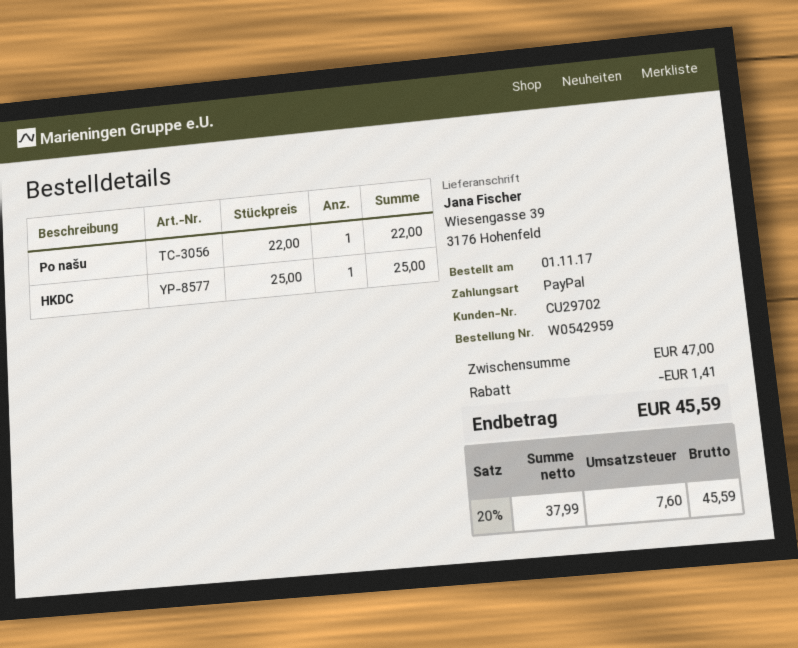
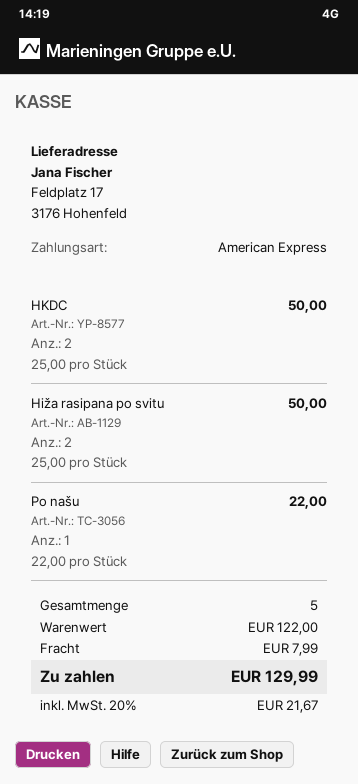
payment method: PayPal -> American Express
ship to: Wiesengasse 39, 3176 Hohenfeld -> Feldplatz 17, 3176 Hohenfeld
HKDC: 1 x 25.00 = 25.00 -> 2 x 25.00 = 50.00
Hiža rasipana po svitu: none -> 2 x 25.00 = 50.00
subtotal: 47.00 -> 122.00
discount: 1.41 -> none
shipping: none -> 7.99
tax: 20% = 7.60 -> 20% = 21.67
total: 45.59 -> 129.99

